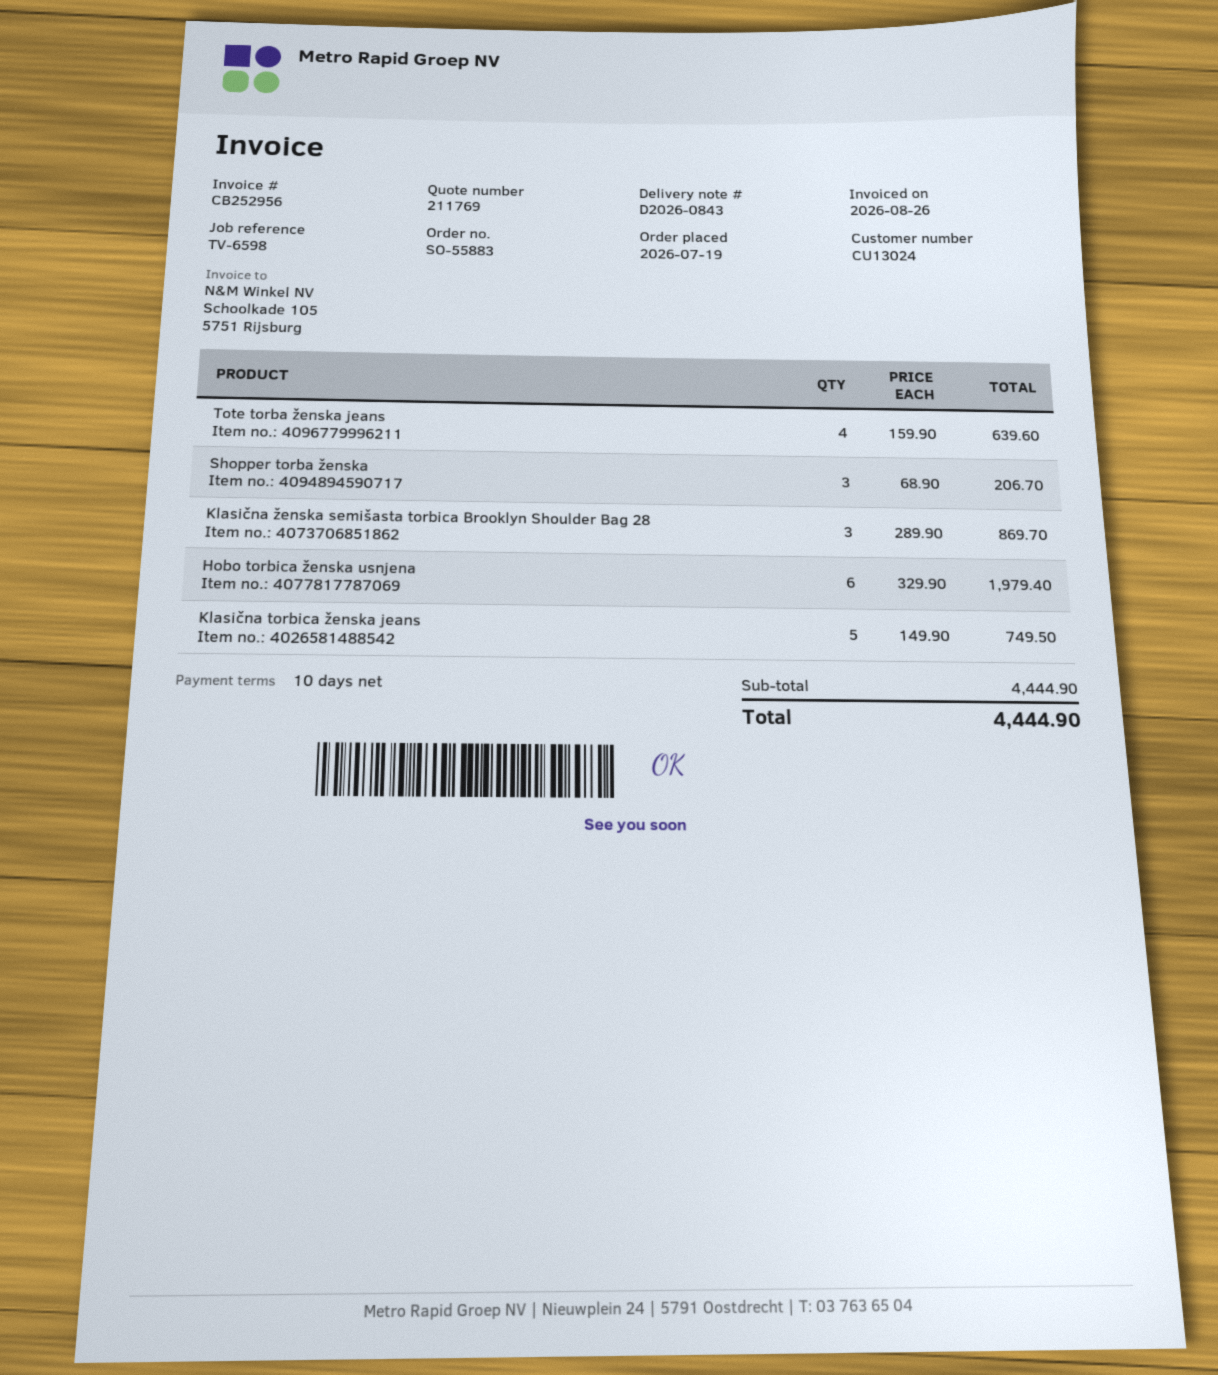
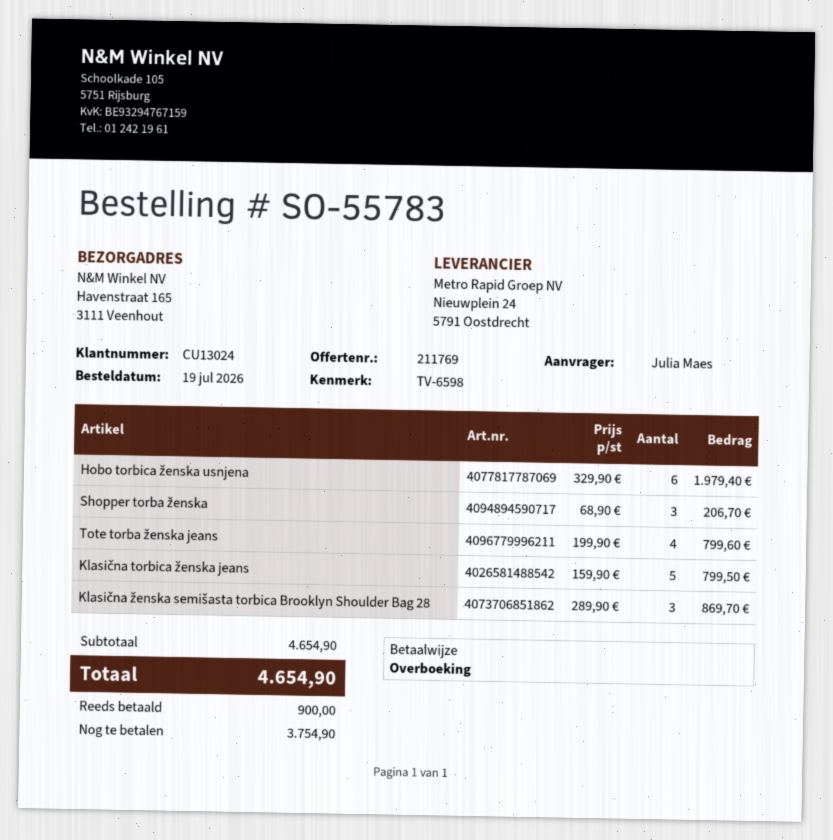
order number: SO-55883 -> SO-55783
Tote torba ženska jeans: 4 x 159.90 = 639.60 -> 4 x 199.90 = 799.60
Klasična torbica ženska jeans: 5 x 149.90 = 749.50 -> 5 x 159.90 = 799.50
subtotal: 4444.90 -> 4654.90
total: 4444.90 -> 4654.90

